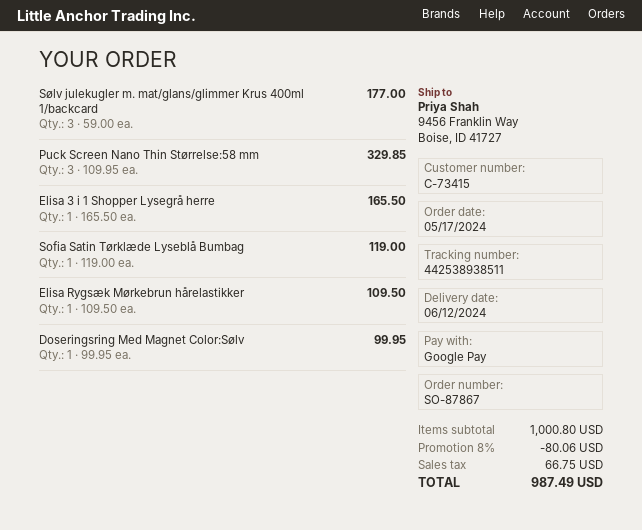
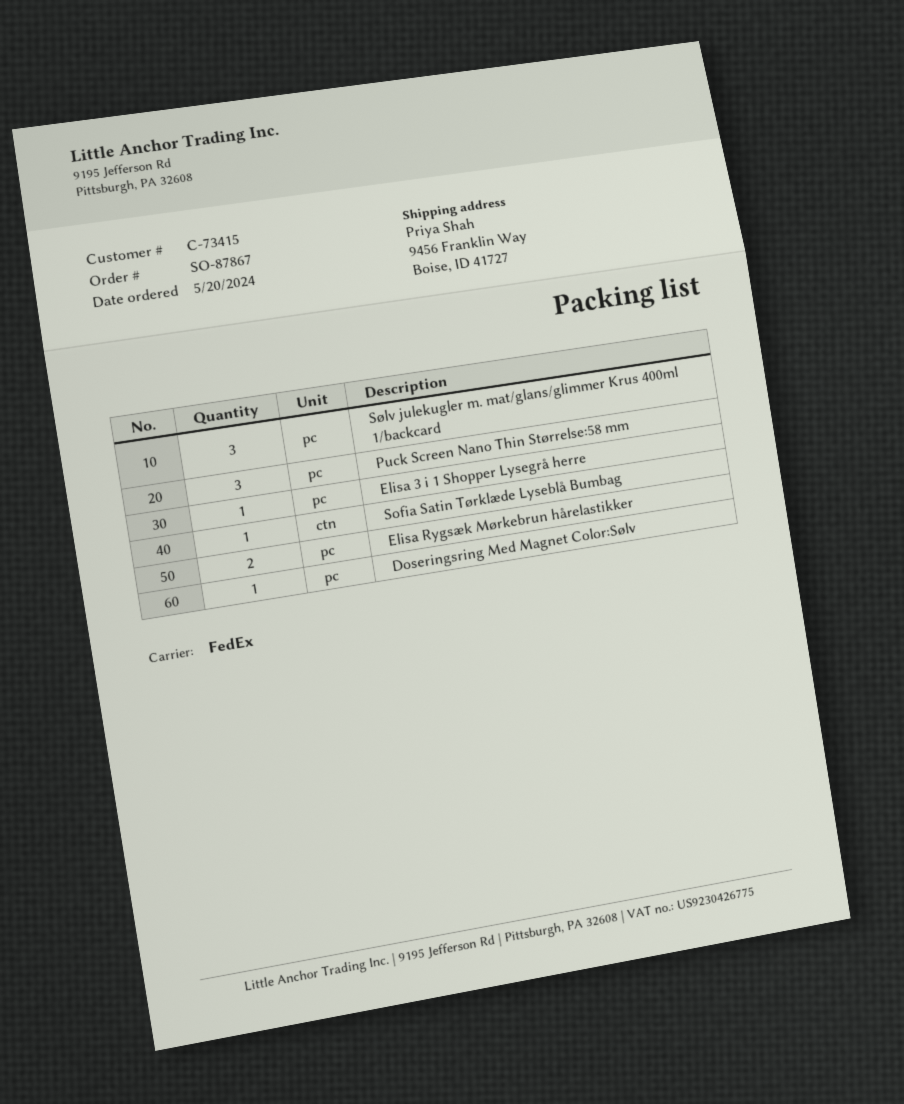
order date: 2024-05-17 -> 2024-05-20
Elisa Rygsæk Mørkebrun hårelastikker: 1 -> 2

